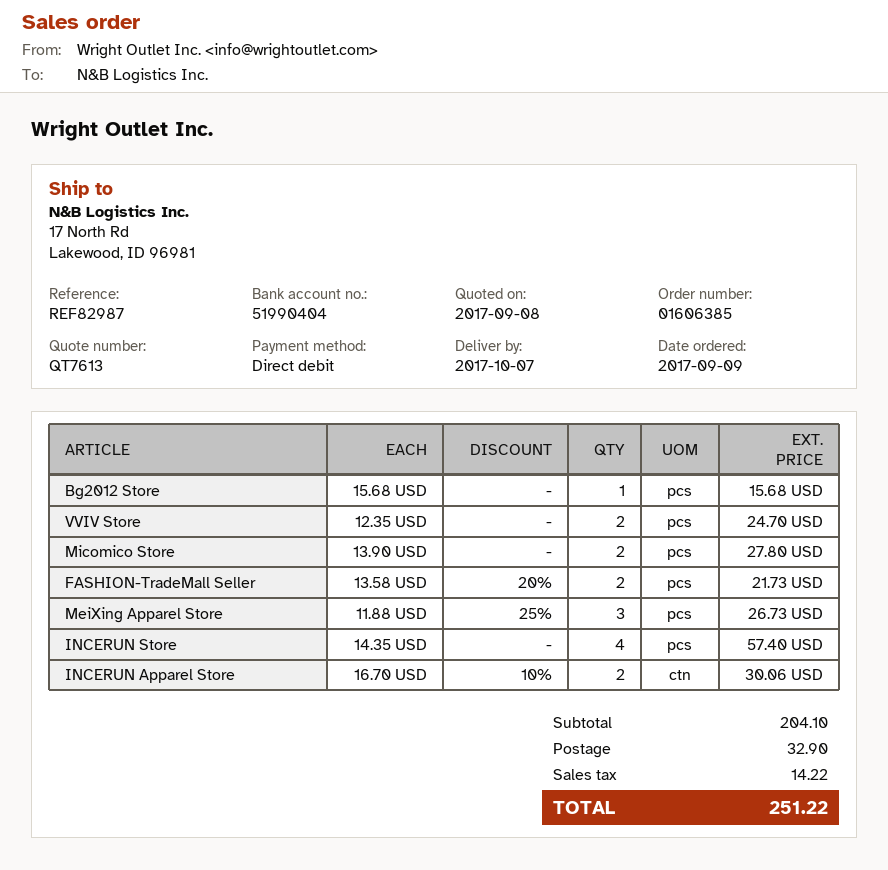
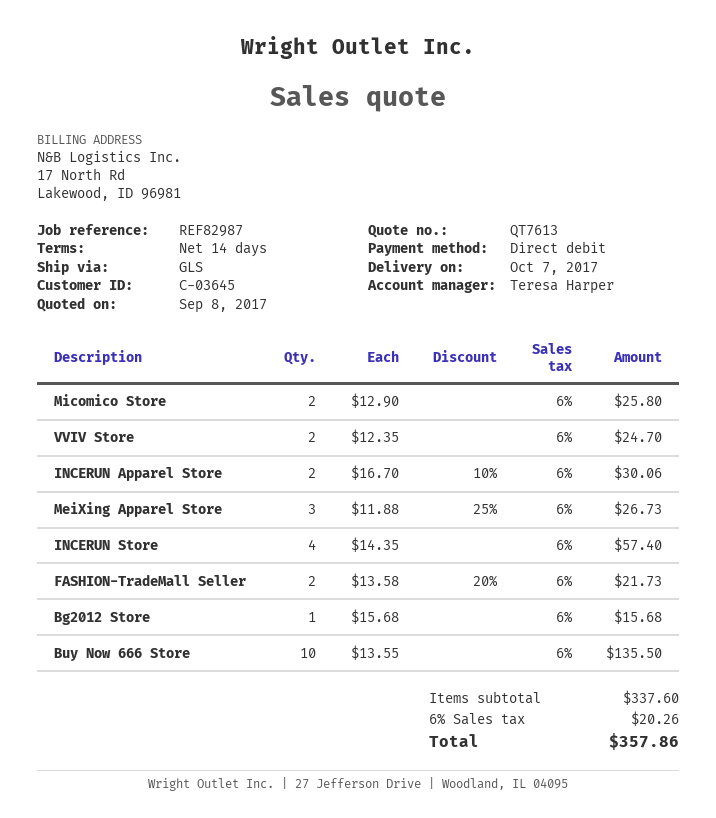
Micomico Store: 2 x 13.90 = 27.80 -> 2 x 12.90 = 25.80
Buy Now 666 Store: none -> 10 x 13.55 = 135.50
subtotal: 204.10 -> 337.60
shipping: 32.90 -> none
tax: 14.22 -> 20.26
total: 251.22 -> 357.86

